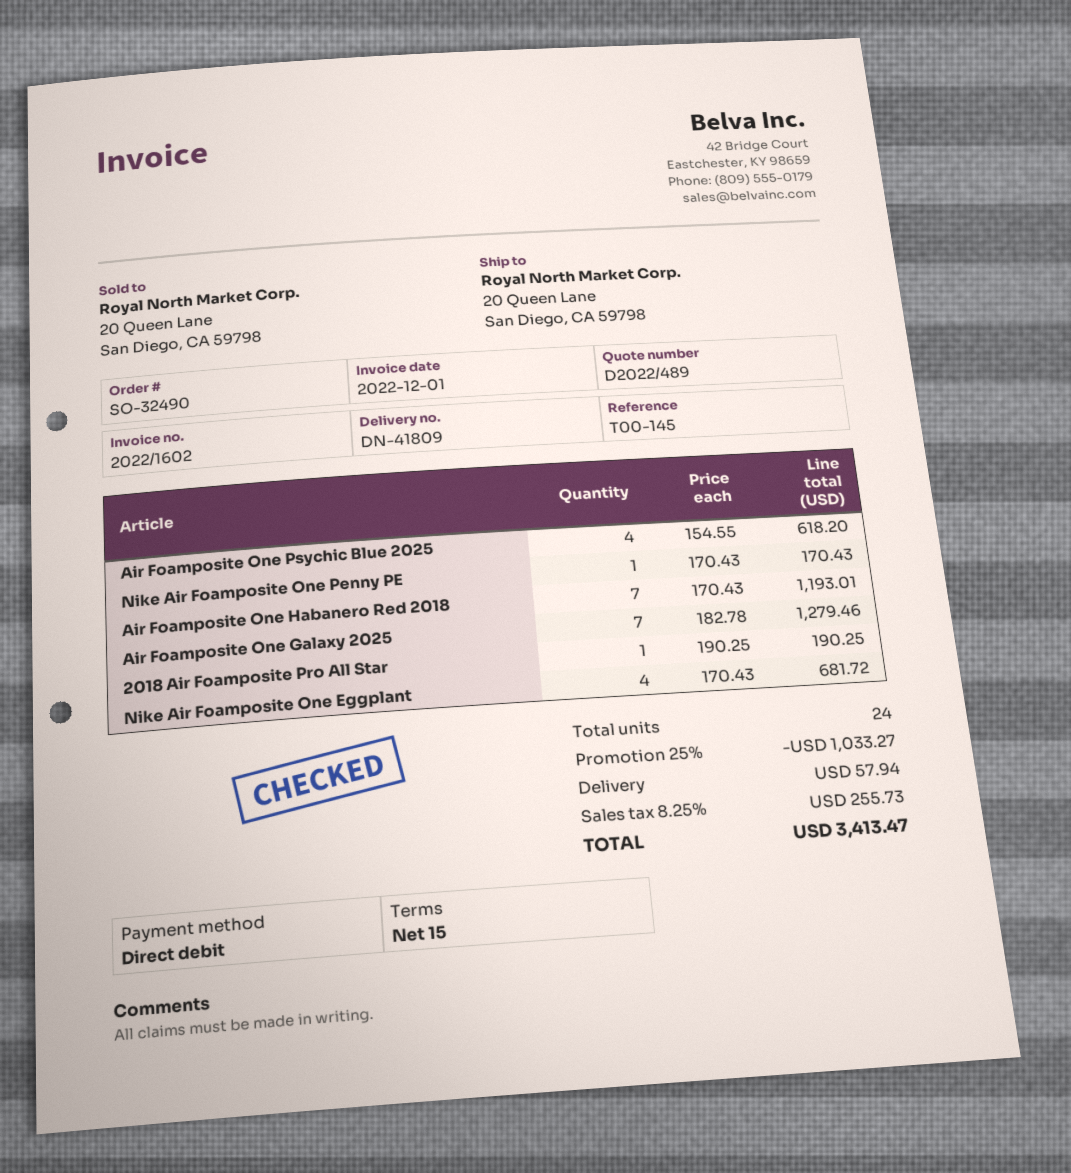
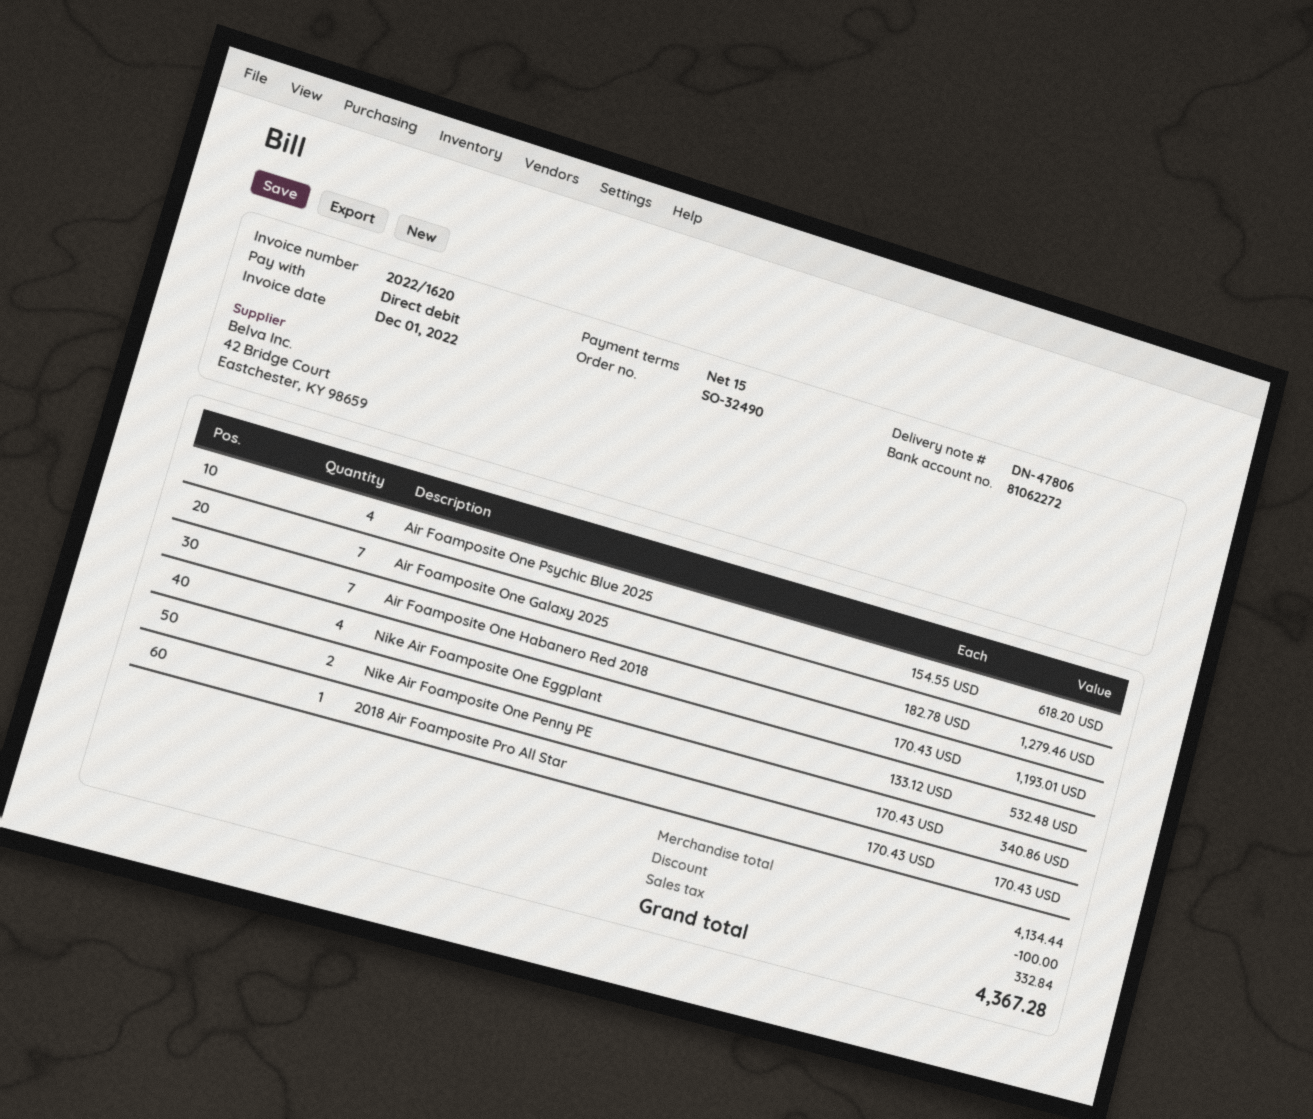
delivery note number: DN-41809 -> DN-47806
invoice number: 2022/1602 -> 2022/1620
Nike Air Foamposite One Penny PE: 1 x 170.43 = 170.43 -> 2 x 170.43 = 340.86
2018 Air Foamposite Pro All Star: 1 x 190.25 = 190.25 -> 1 x 170.43 = 170.43
Nike Air Foamposite One Eggplant: 4 x 170.43 = 681.72 -> 4 x 133.12 = 532.48
discount: 1033.27 -> 100.00
shipping: 57.94 -> none
tax: 255.73 -> 332.84
total: 3413.47 -> 4367.28

